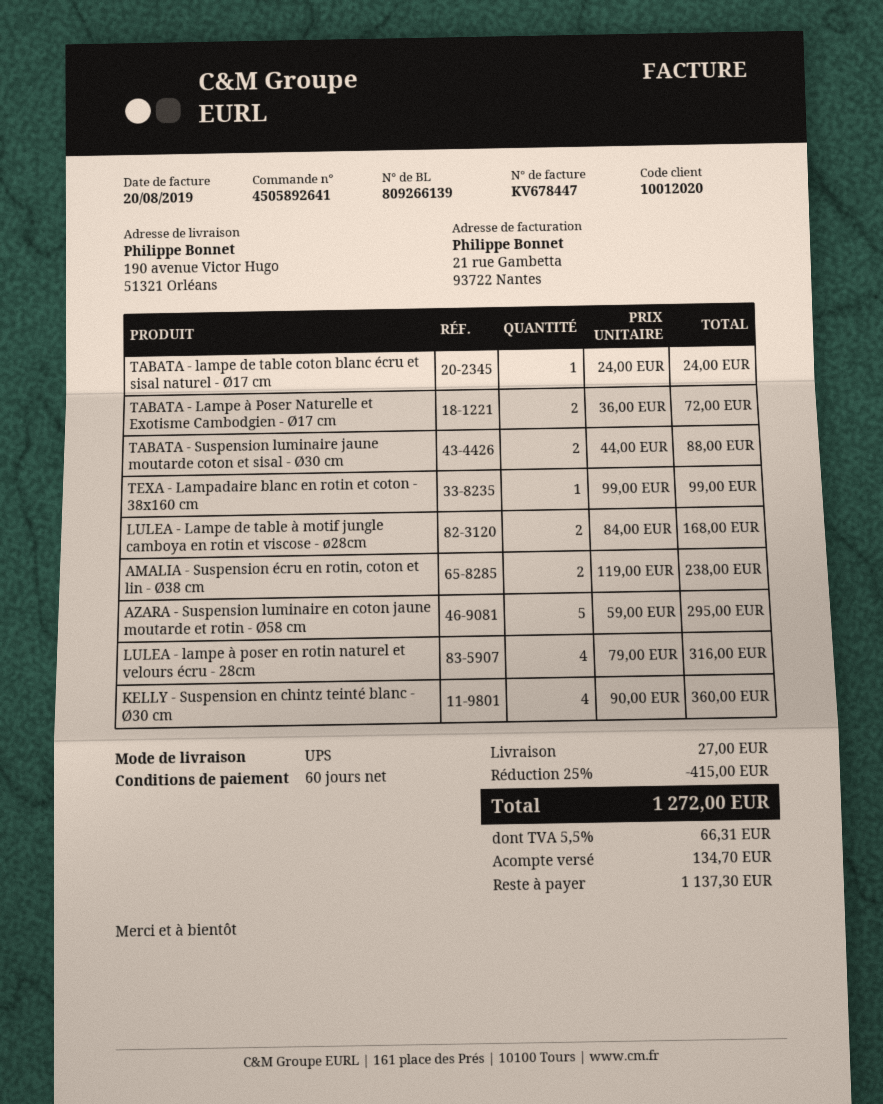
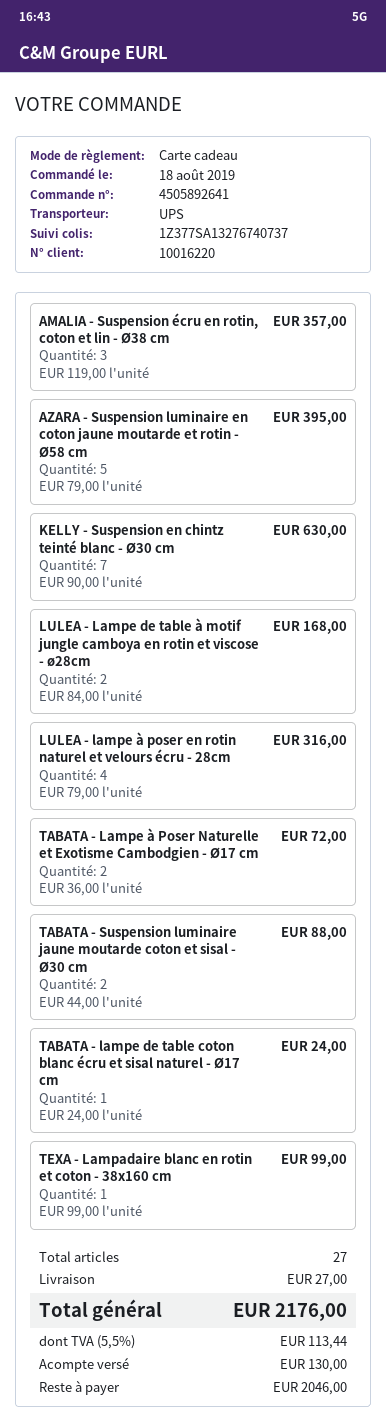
customer number: 10012020 -> 10016220
AMALIA - Suspension écru en rotin, coton et lin - Ø38 cm: 2 x 119.00 = 238.00 -> 3 x 119.00 = 357.00
AZARA - Suspension luminaire en coton jaune moutarde et rotin - Ø58 cm: 5 x 59.00 = 295.00 -> 5 x 79.00 = 395.00
KELLY - Suspension en chintz teinté blanc - Ø30 cm: 4 x 90.00 = 360.00 -> 7 x 90.00 = 630.00
discount: 25% = 415.00 -> none
tax: 5.5% = 66.31 -> 5.5% = 113.44
total: 1272.00 -> 2176.00
deposit: 134.70 -> 130.00
balance: 1137.30 -> 2046.00

